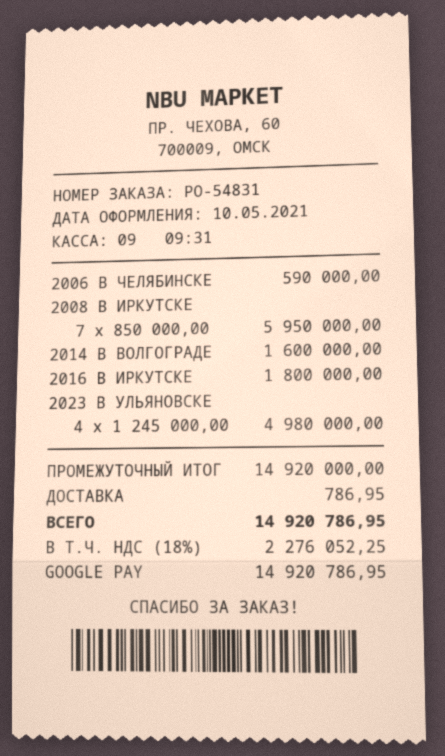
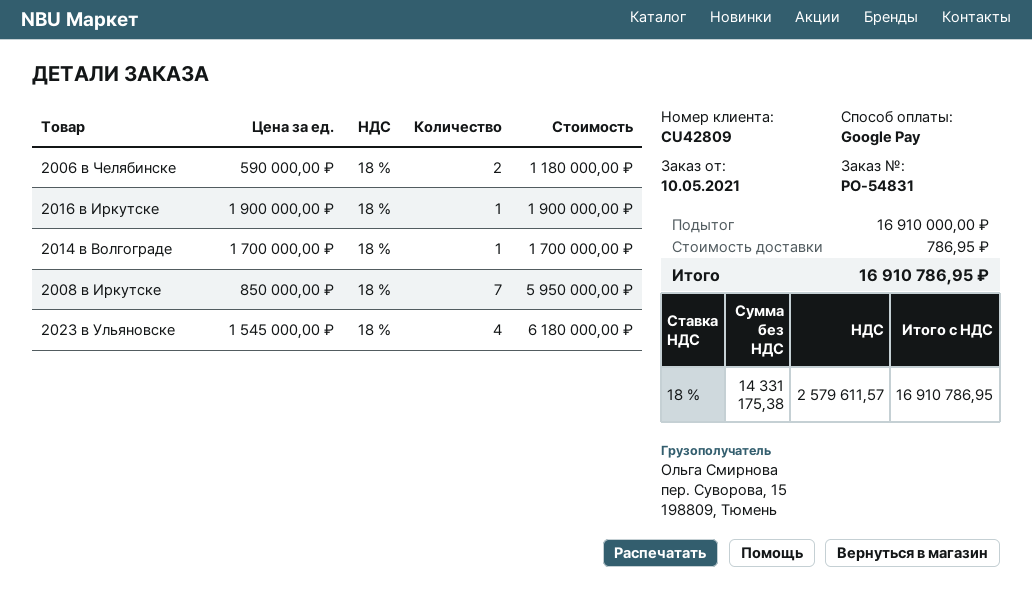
2006 В ЧЕЛЯБИНСКЕ: 1 x 590000.00 = 590000.00 -> 2 x 590000.00 = 1180000.00
2014 В ВОЛГОГРАДЕ: 1 x 1600000.00 = 1600000.00 -> 1 x 1700000.00 = 1700000.00
2016 В ИРКУТСКЕ: 1 x 1800000.00 = 1800000.00 -> 1 x 1900000.00 = 1900000.00
2023 В УЛЬЯНОВСКЕ: 4 x 1245000.00 = 4980000.00 -> 4 x 1545000.00 = 6180000.00
subtotal: 14920000.00 -> 16910000.00
tax: 18% = 2276052.25 -> 18% = 2579611.57
total: 14920786.95 -> 16910786.95

